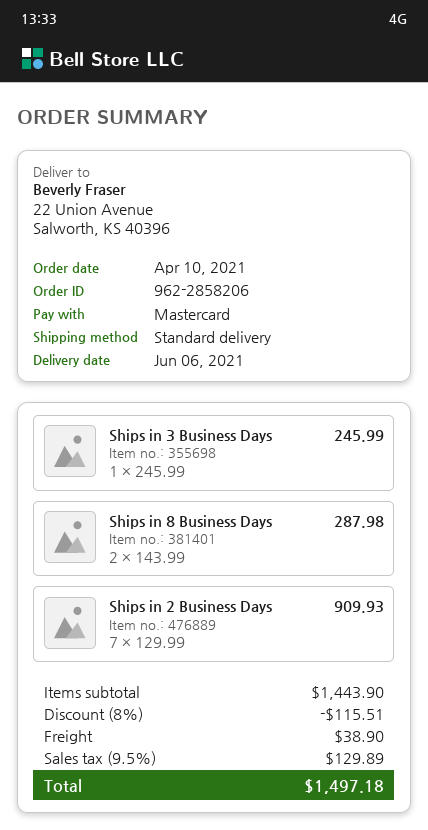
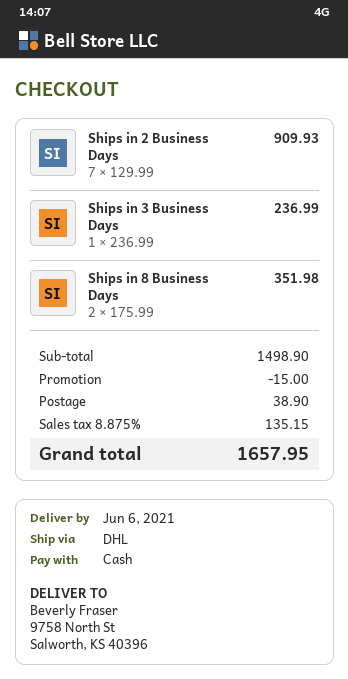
payment method: Mastercard -> cash
shipping method: standard -> DHL
ship to: 22 Union Avenue, Salworth, KS 40396 -> 9758 North St, Salworth, KS 40396
Ships in 3 Business Days: 1 x 245.99 = 245.99 -> 1 x 236.99 = 236.99
Ships in 8 Business Days: 2 x 143.99 = 287.98 -> 2 x 175.99 = 351.98
subtotal: 1443.90 -> 1498.90
discount: 115.51 -> 15.00
tax: 9.5% = 129.89 -> 8.875% = 135.15
total: 1497.18 -> 1657.95

